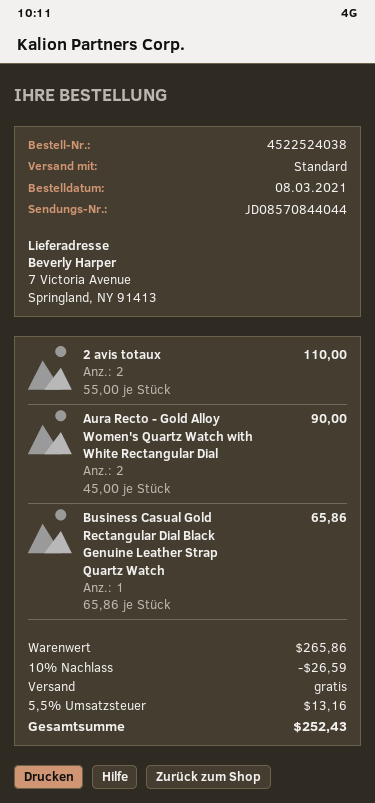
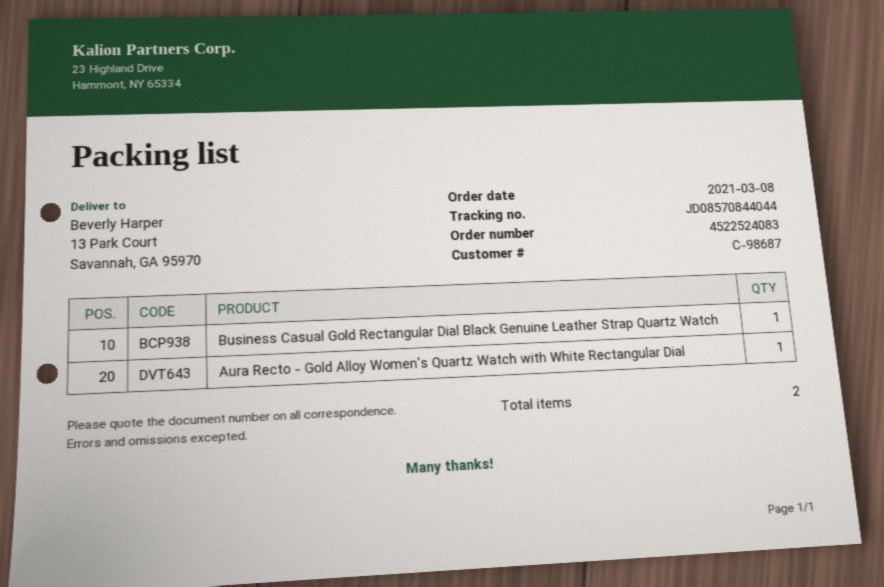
order number: 4522524038 -> 4522524083
ship to: 7 Victoria Avenue, Springland, NY 91413 -> 13 Park Court, Savannah, GA 95970
2 avis totaux: 2 -> none
Aura Recto - Gold Alloy Women's Quartz Watch with White Rectangular Dial: 2 -> 1

